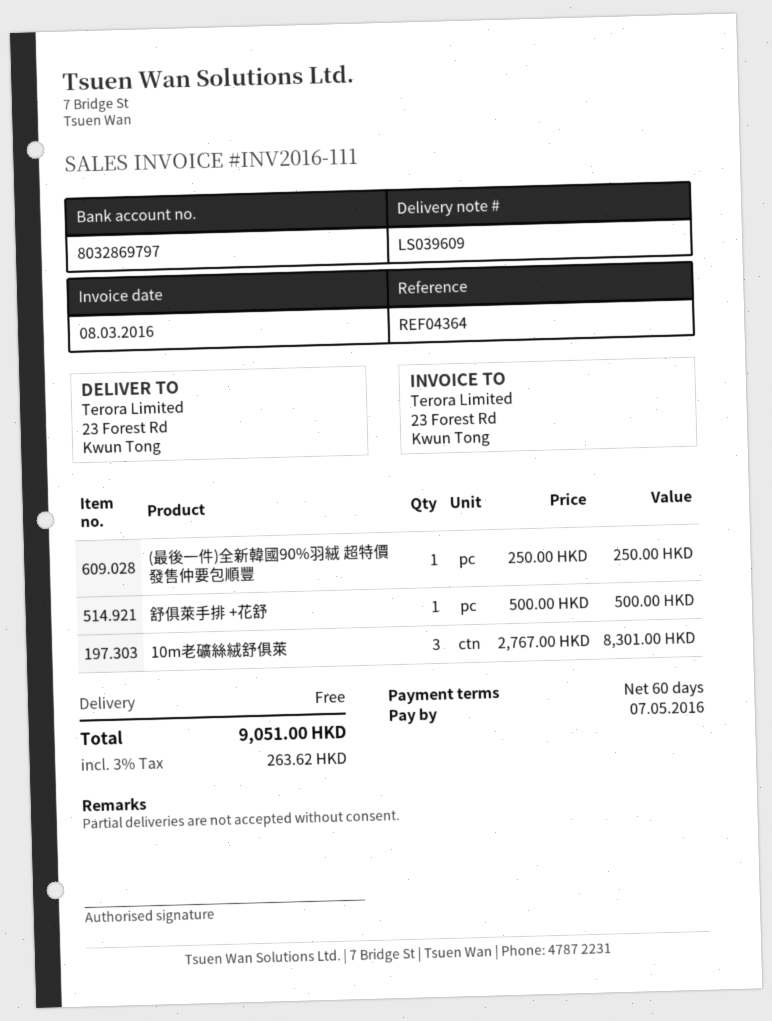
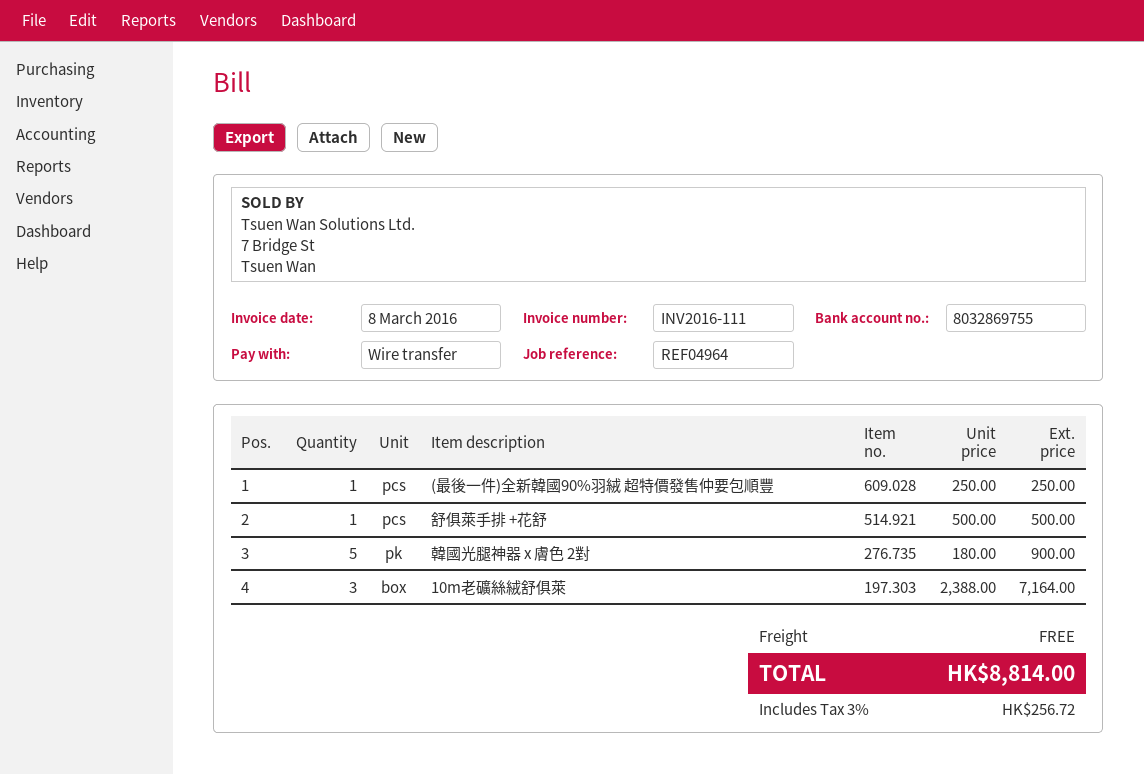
reference: REF04364 -> REF04964
bank account: 8032869797 -> 8032869755
10m老礦絲絨舒俱萊: 3 x 2767.00 = 8301.00 -> 3 x 2388.00 = 7164.00
韓國光腿神器 x 膚色 2對: none -> 5 x 180.00 = 900.00
tax: 3% = 263.62 -> 3% = 256.72
total: 9051.00 -> 8814.00

